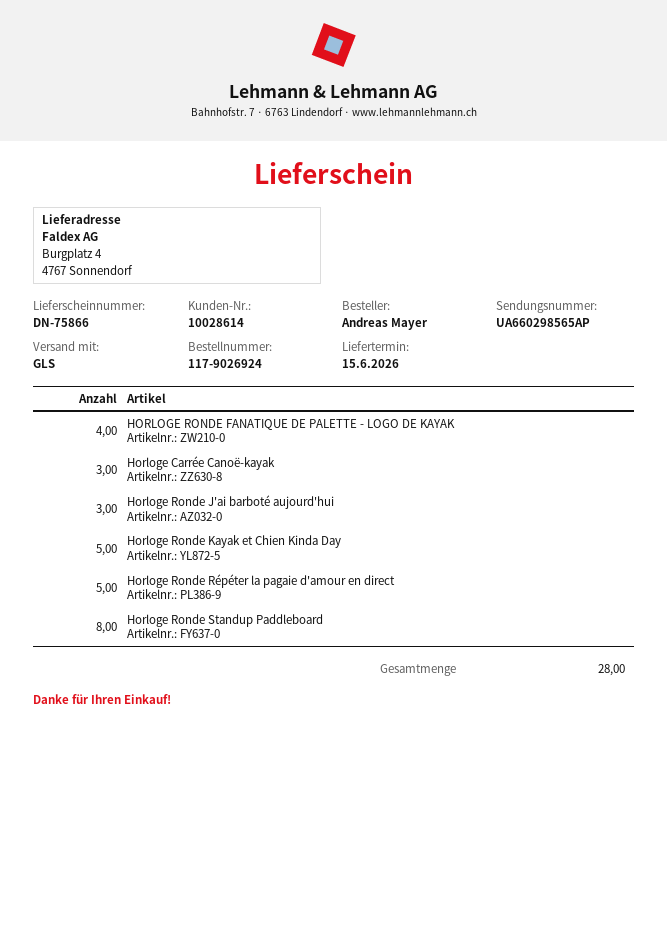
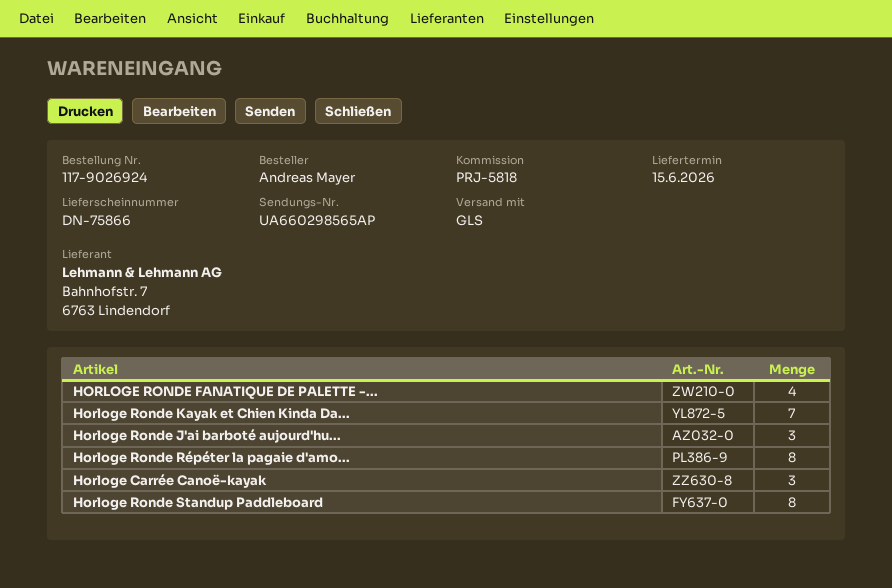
Horloge Ronde Kayak et Chien Kinda Day: 5 -> 7
Horloge Ronde Répéter la pagaie d'amour en direct: 5 -> 8

